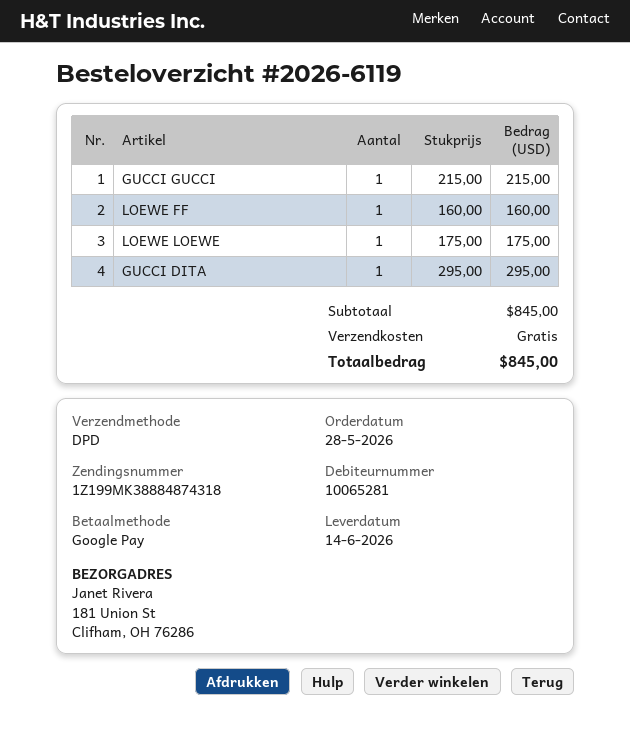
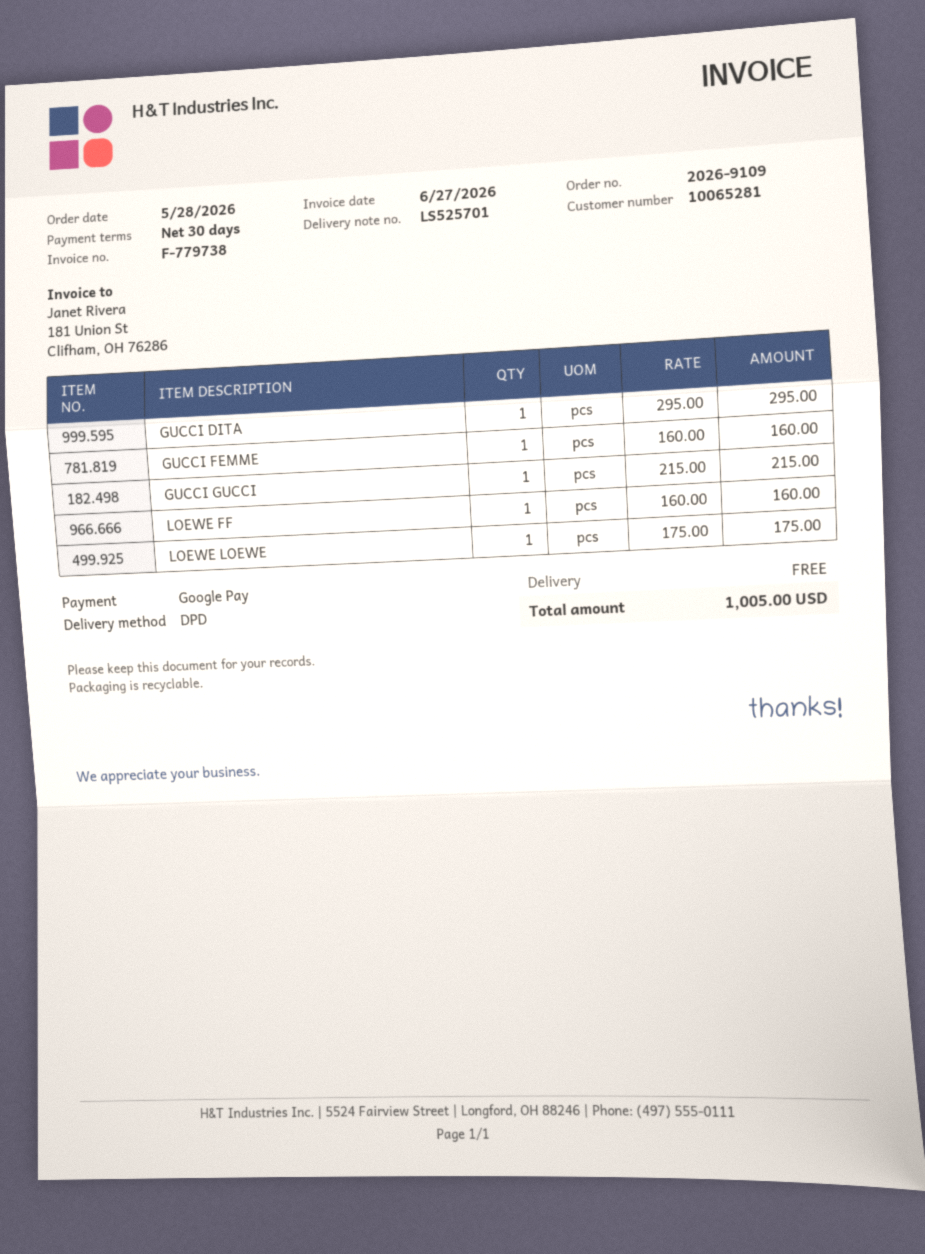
order number: 2026-6119 -> 2026-9109
GUCCI FEMME: none -> 1 x 160.00 = 160.00
total: 845.00 -> 1005.00

